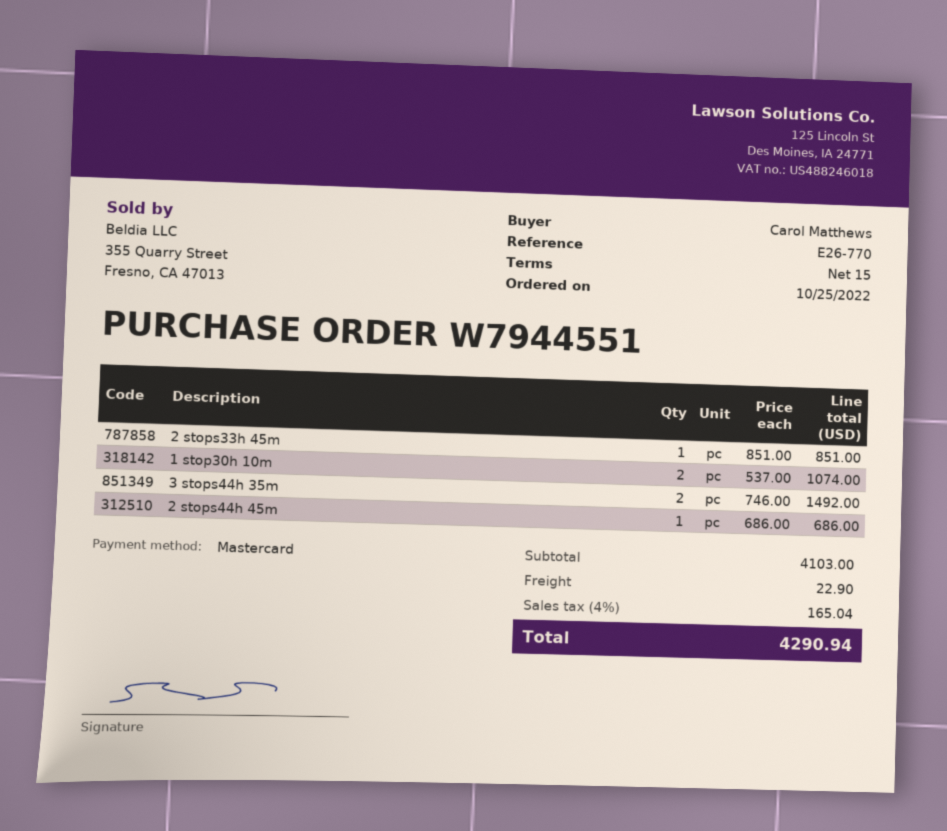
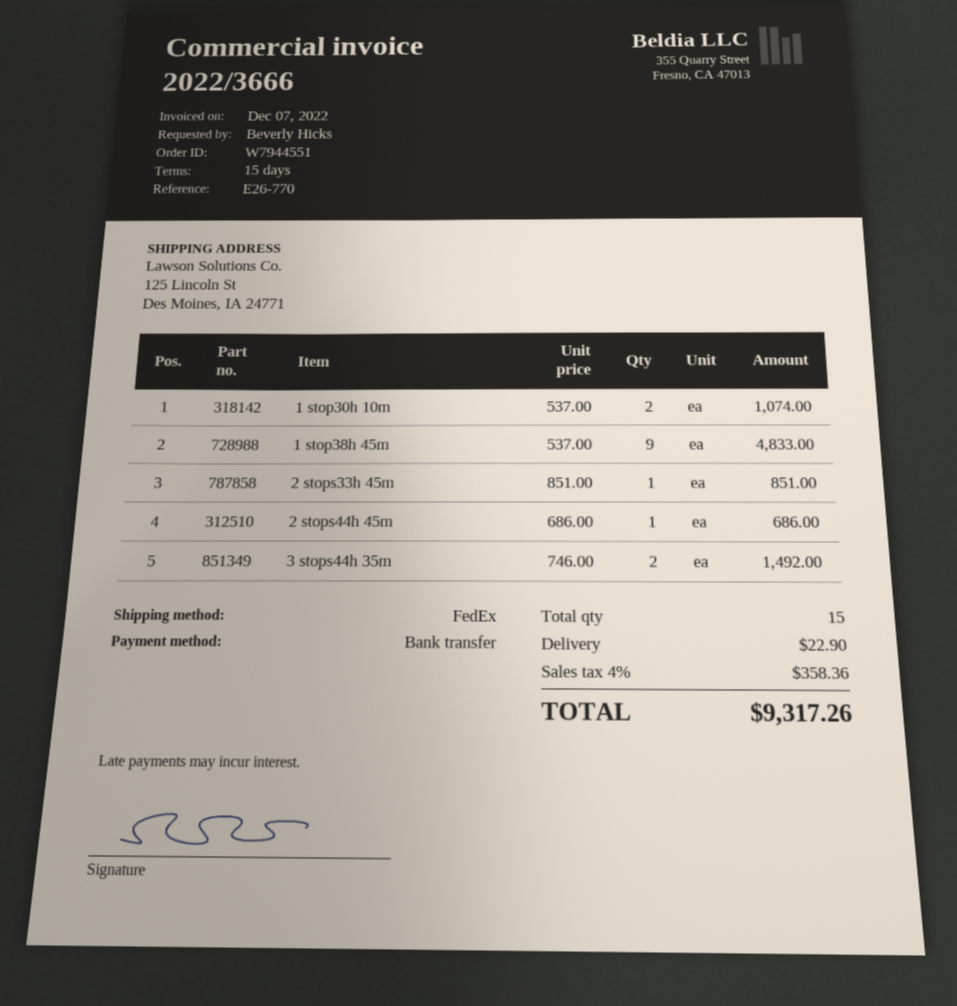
ordered by: Carol Matthews -> Beverly Hicks
payment method: Mastercard -> bank transfer
1 stop38h 45m: none -> 9 x 537.00 = 4833.00
tax: 4% = 165.04 -> 4% = 358.36
total: 4290.94 -> 9317.26

